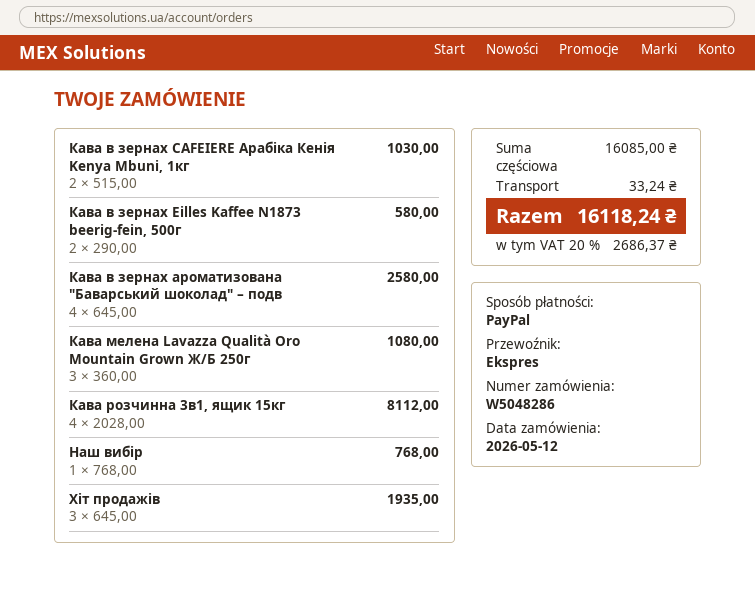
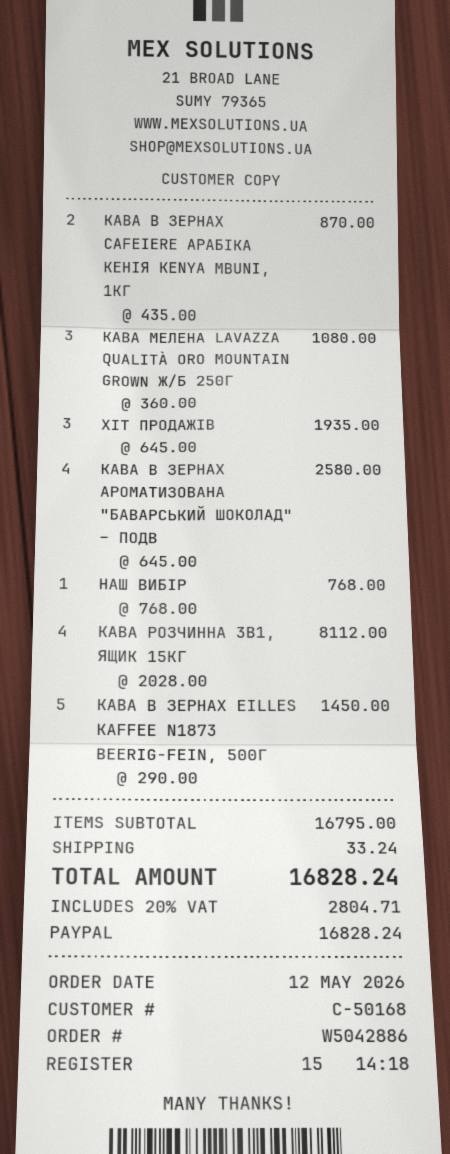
order number: W5048286 -> W5042886
Кава в зернах CAFEIERE Арабіка Кенія Kenya Mbuni, 1кг: 2 x 515.00 = 1030.00 -> 2 x 435.00 = 870.00
Кава в зернах Eilles Kaffee N1873 beerig-fein, 500г: 2 x 290.00 = 580.00 -> 5 x 290.00 = 1450.00
subtotal: 16085.00 -> 16795.00
tax: 20% = 2686.37 -> 20% = 2804.71
total: 16118.24 -> 16828.24

